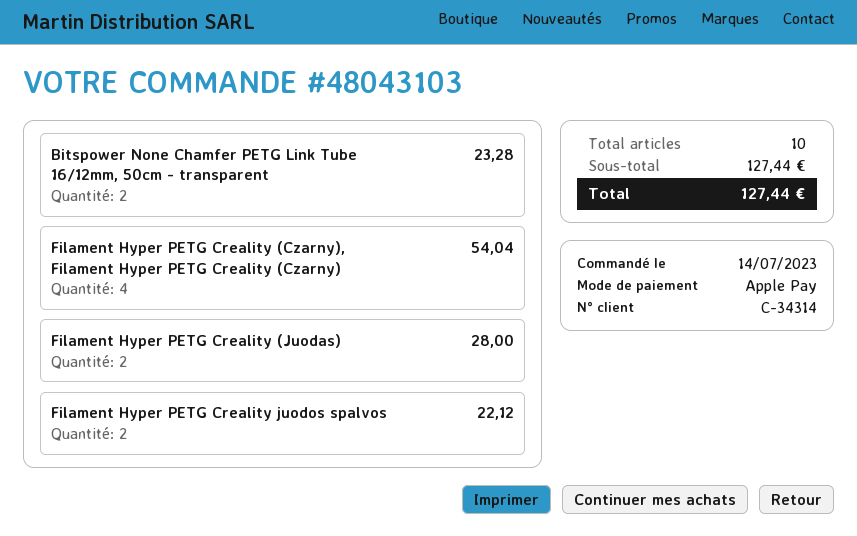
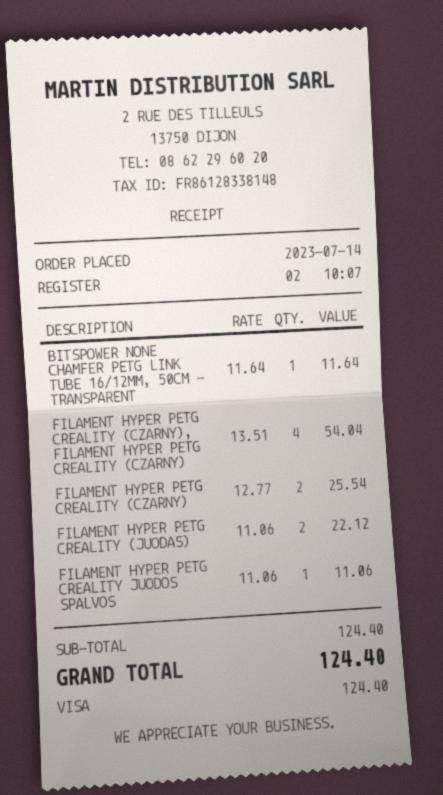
payment method: Apple Pay -> Visa
Bitspower None Chamfer PETG Link Tube 16/12mm, 50cm - transparent: 2 for 23.28 -> 1 for 11.64
Filament Hyper PETG Creality (Juodas): 2 for 28.00 -> 2 for 22.12
Filament Hyper PETG Creality juodos spalvos: 2 for 22.12 -> 1 for 11.06
FILAMENT HYPER PETG CREALITY (CZARNY): none -> 2 for 25.54
subtotal: 127.44 -> 124.40
total: 127.44 -> 124.40

